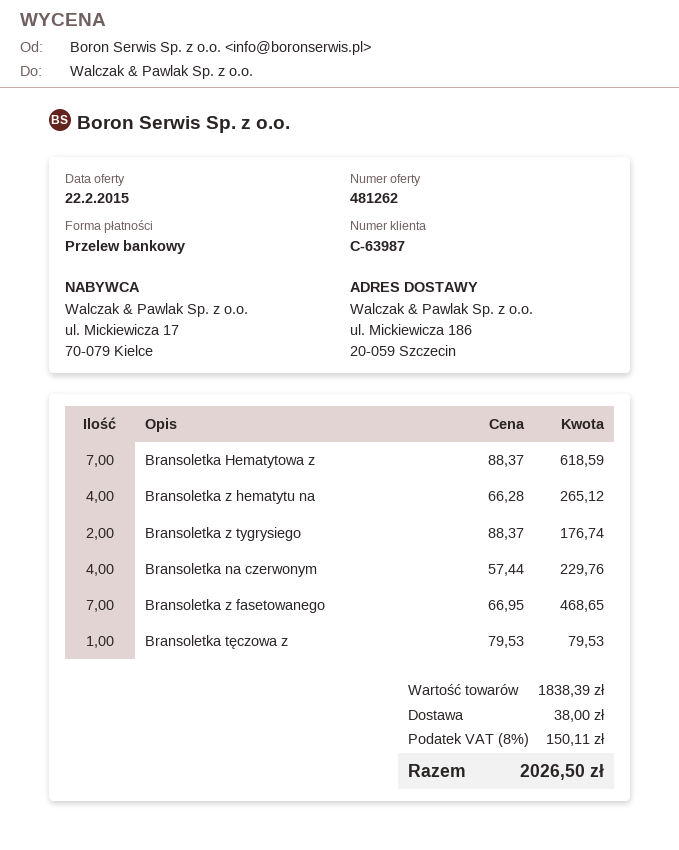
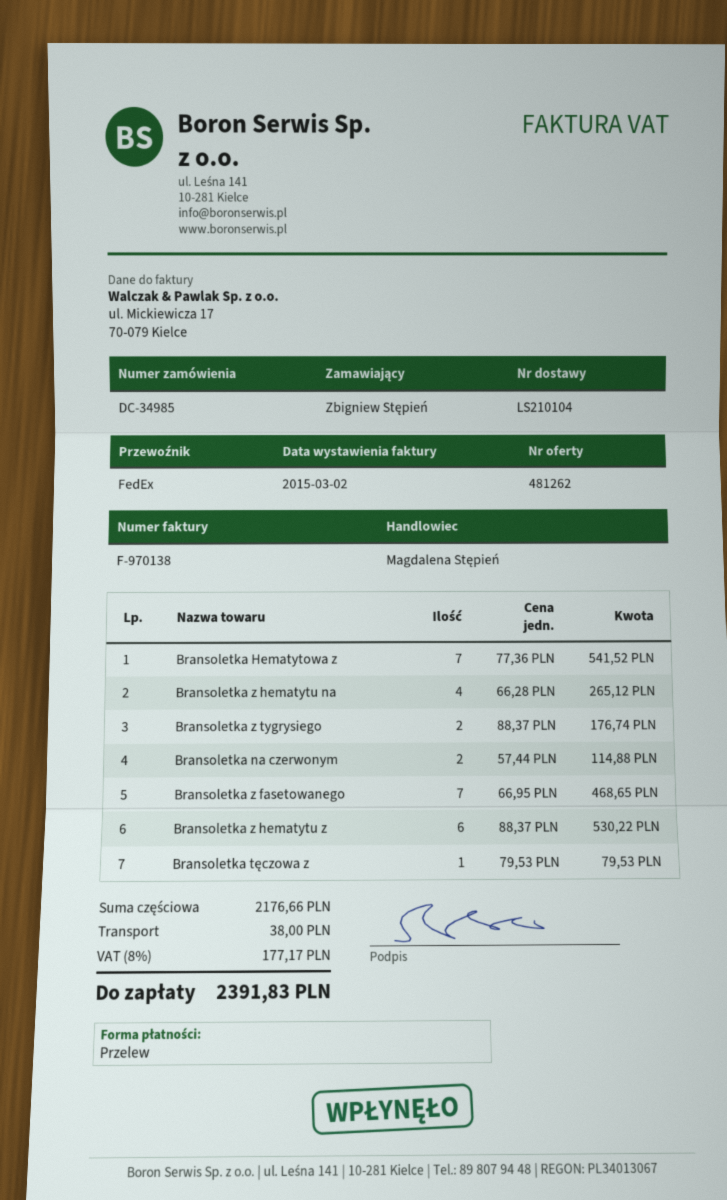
Bransoletka Hematytowa z: 7 x 88.37 = 618.59 -> 7 x 77.36 = 541.52
Bransoletka na czerwonym: 4 x 57.44 = 229.76 -> 2 x 57.44 = 114.88
Bransoletka z hematytu z: none -> 6 x 88.37 = 530.22
subtotal: 1838.39 -> 2176.66
tax: 8% = 150.11 -> 8% = 177.17
total: 2026.50 -> 2391.83

